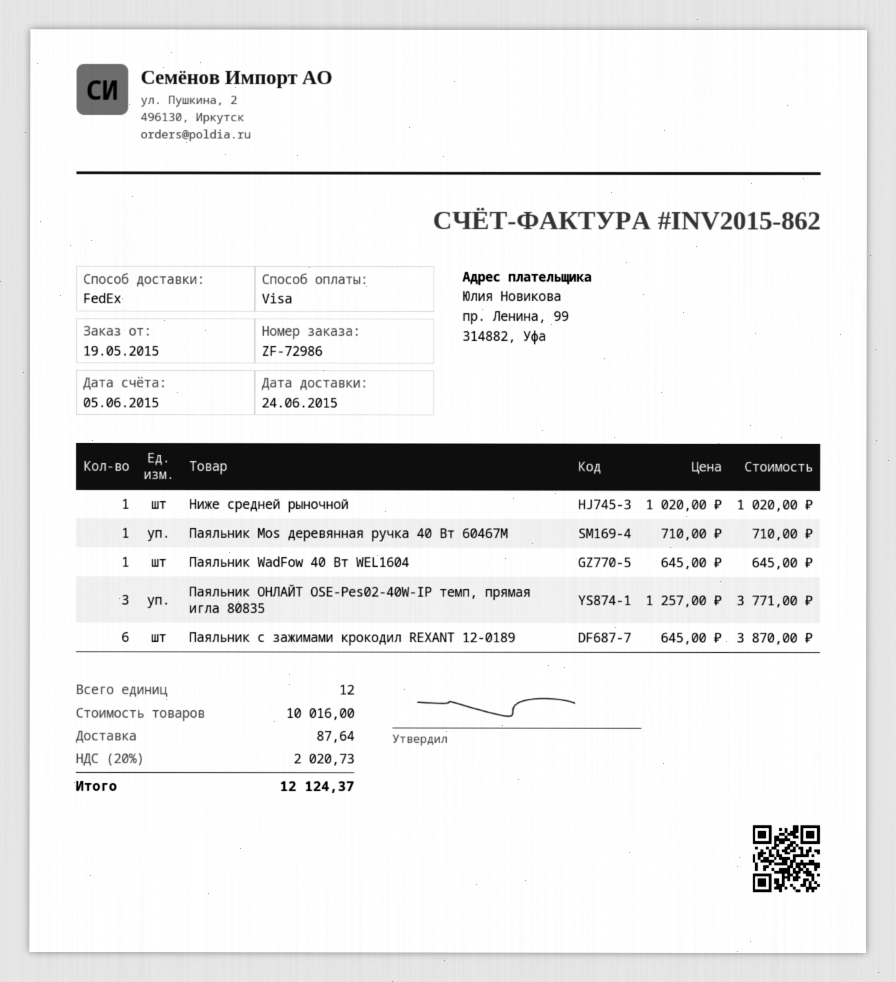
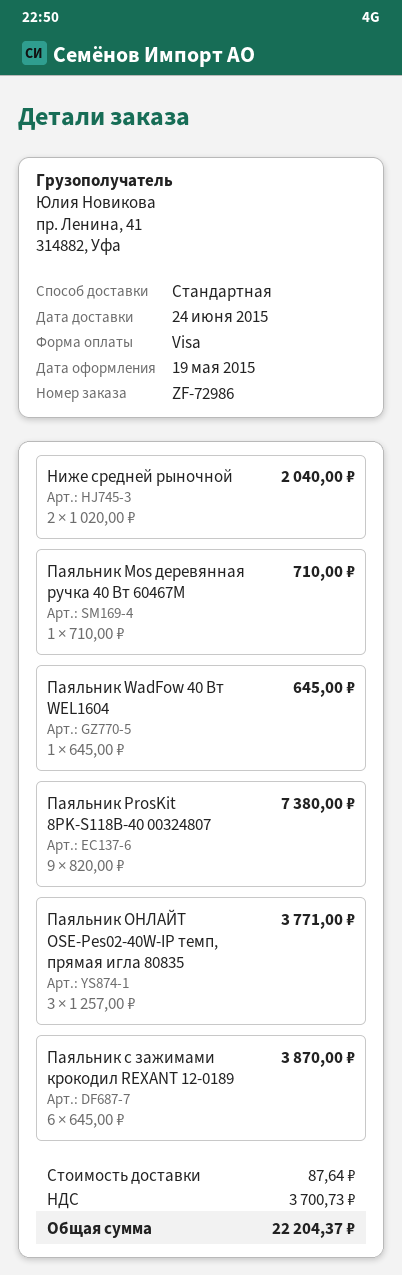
shipping method: FedEx -> standard
Ниже средней рыночной: 1 x 1020.00 = 1020.00 -> 2 x 1020.00 = 2040.00
Паяльник ProsKit 8PK-S118B-40 00324807: none -> 9 x 820.00 = 7380.00
tax: 2020.73 -> 3700.73
total: 12124.37 -> 22204.37

